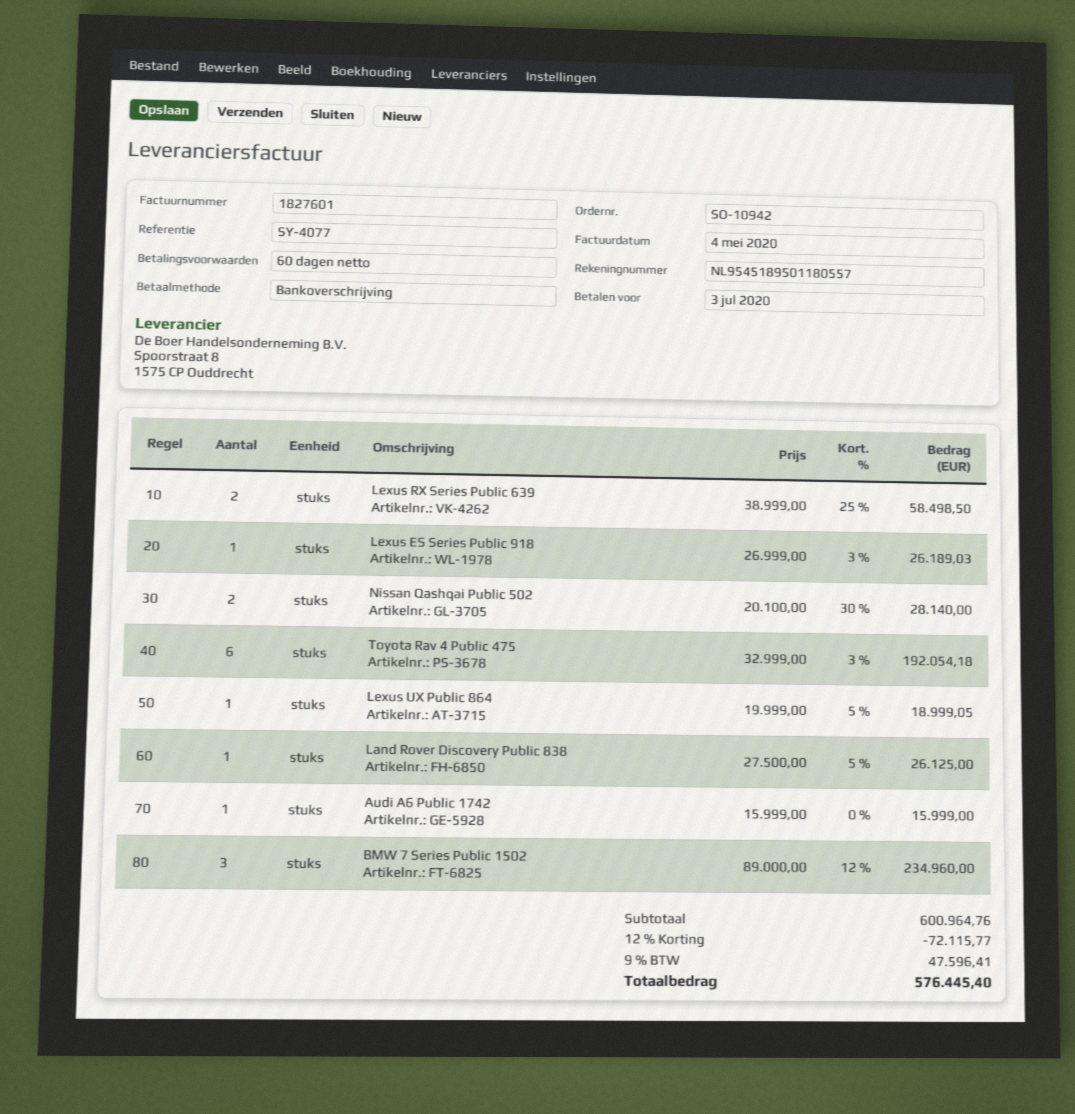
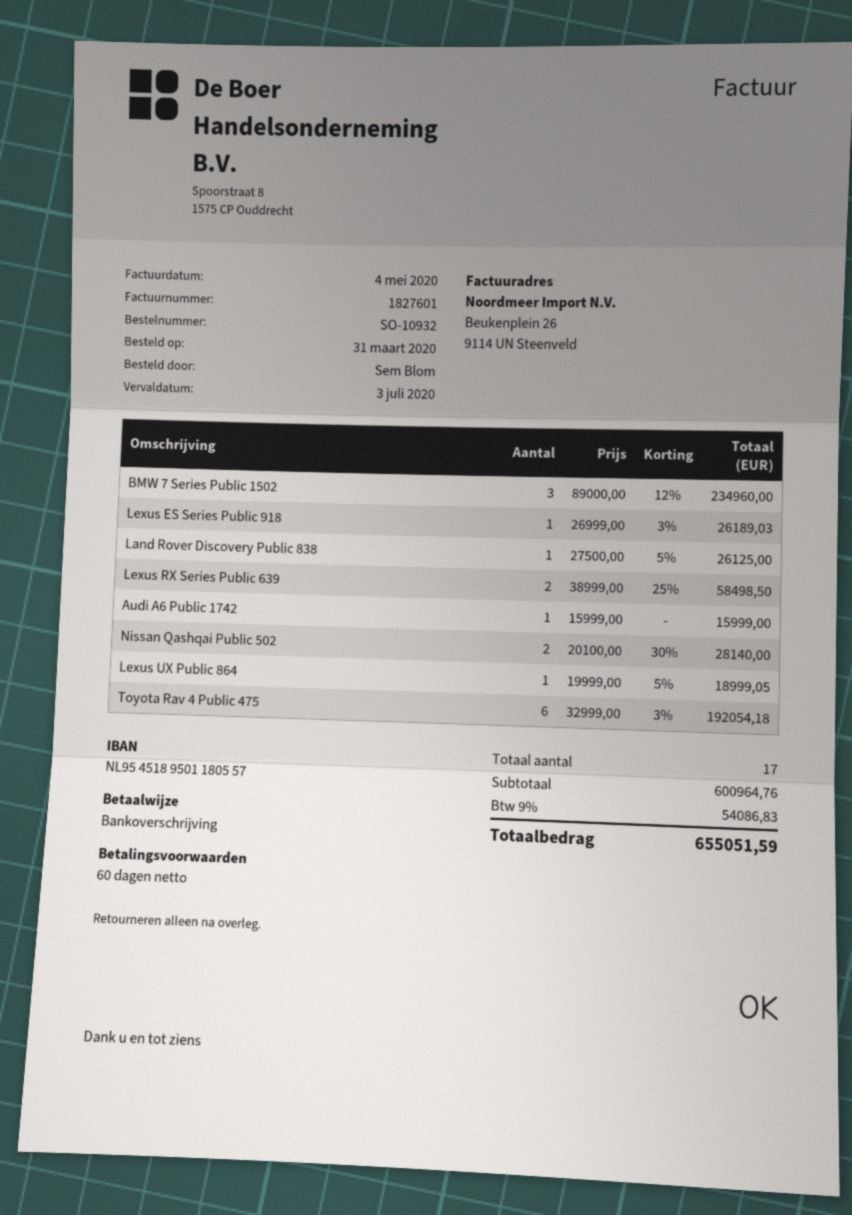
order number: SO-10942 -> SO-10932
discount: 12% = 72115.77 -> none
tax: 9% = 47596.41 -> 9% = 54086.83
total: 576445.40 -> 655051.59

